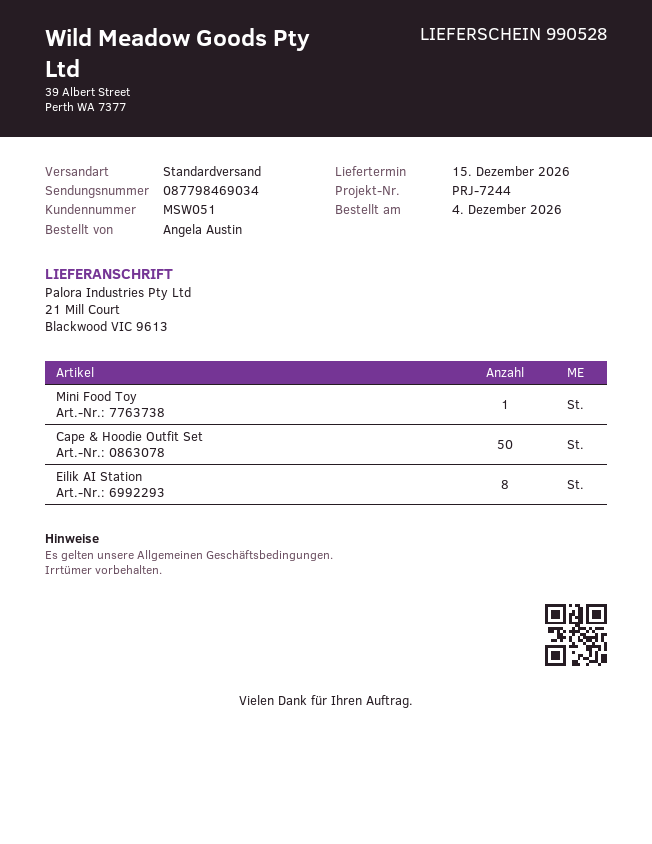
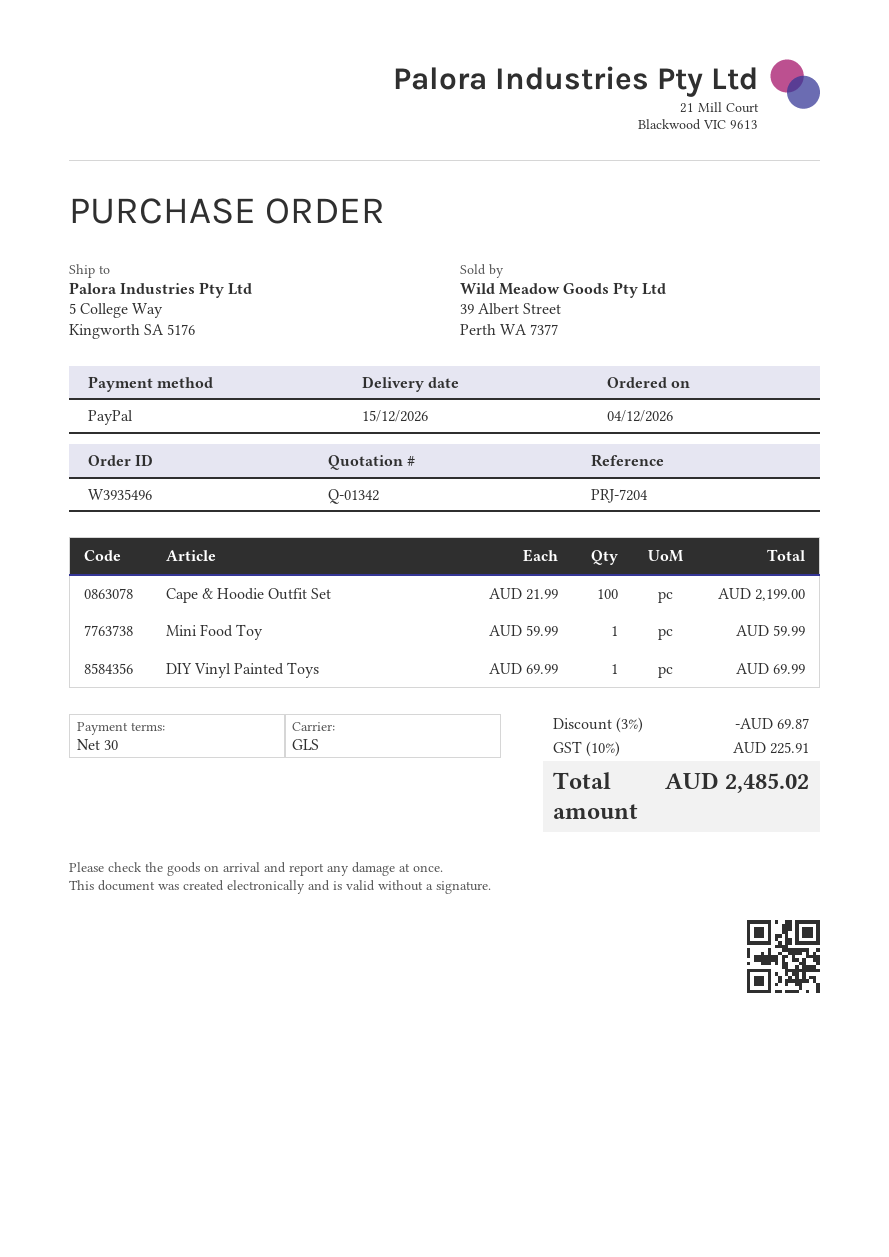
reference: PRJ-7244 -> PRJ-7204
shipping method: standard -> GLS
ship to: 21 Mill Court, Blackwood VIC 9613 -> 5 College Way, Kingworth SA 5176
Cape & Hoodie Outfit Set: 50 -> 100
Eilik AI Station: 8 -> none
DIY Vinyl Painted Toys: none -> 1

